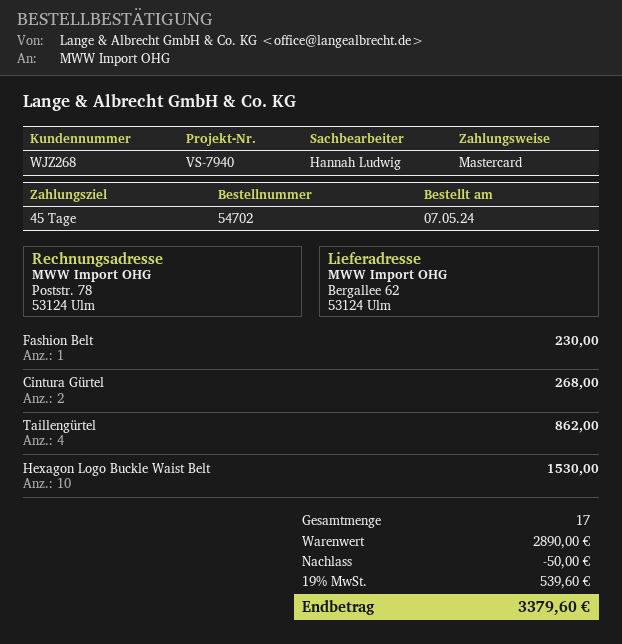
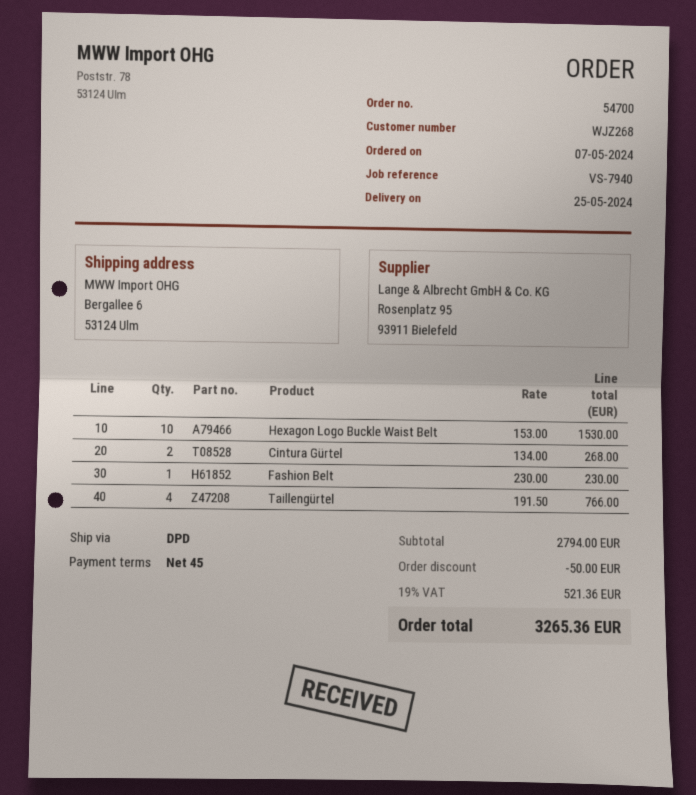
order number: 54702 -> 54700
ship to: Bergallee 62, 53124 Ulm -> Bergallee 6, 53124 Ulm
Taillengürtel: 4 for 862.00 -> 4 for 766.00
subtotal: 2890.00 -> 2794.00
tax: 19% = 539.60 -> 19% = 521.36
total: 3379.60 -> 3265.36

